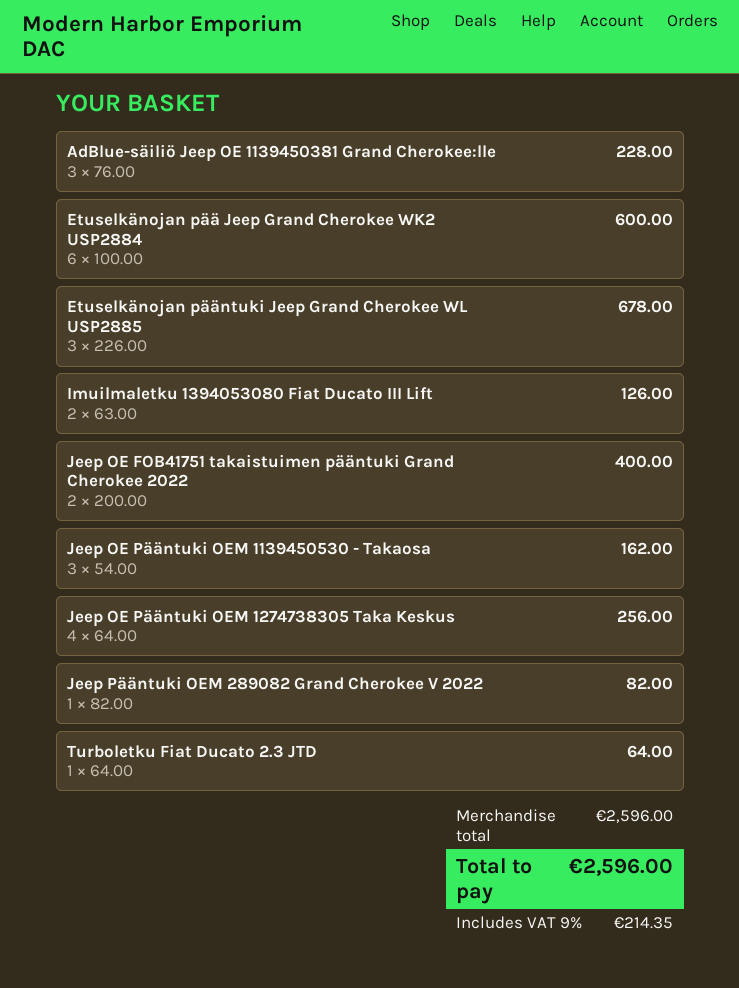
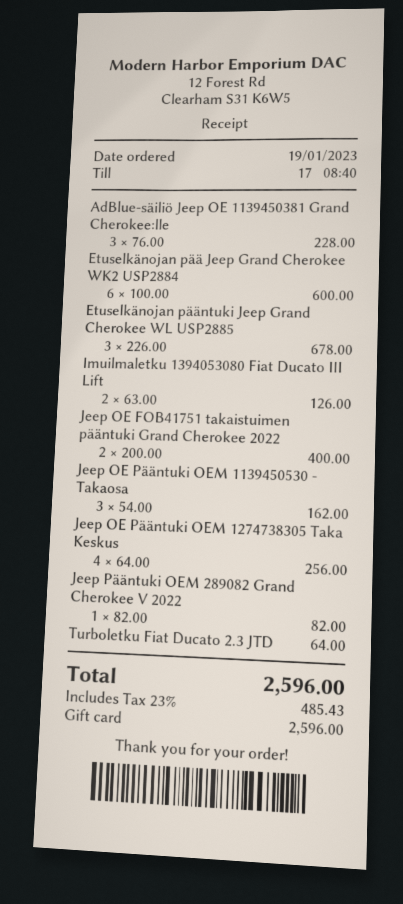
tax: 9% = 214.35 -> 23% = 485.43

